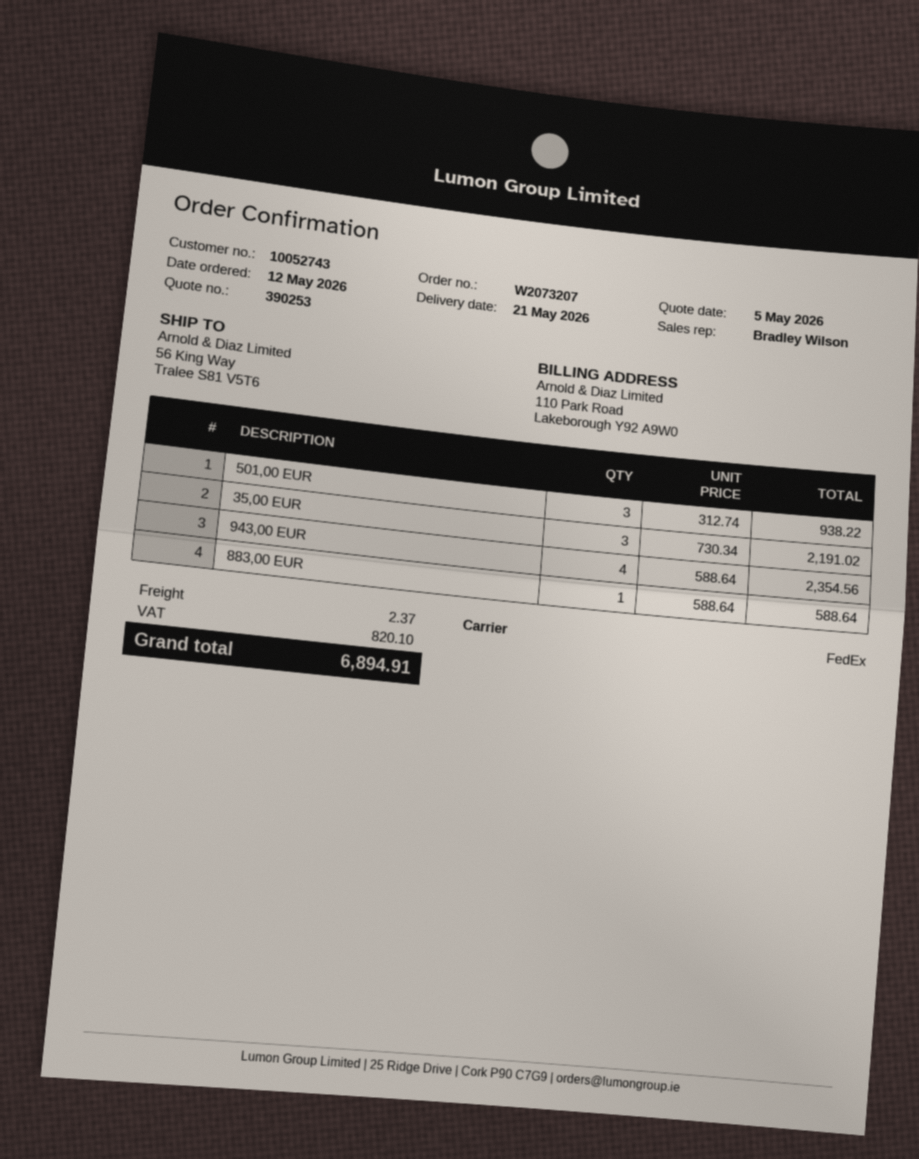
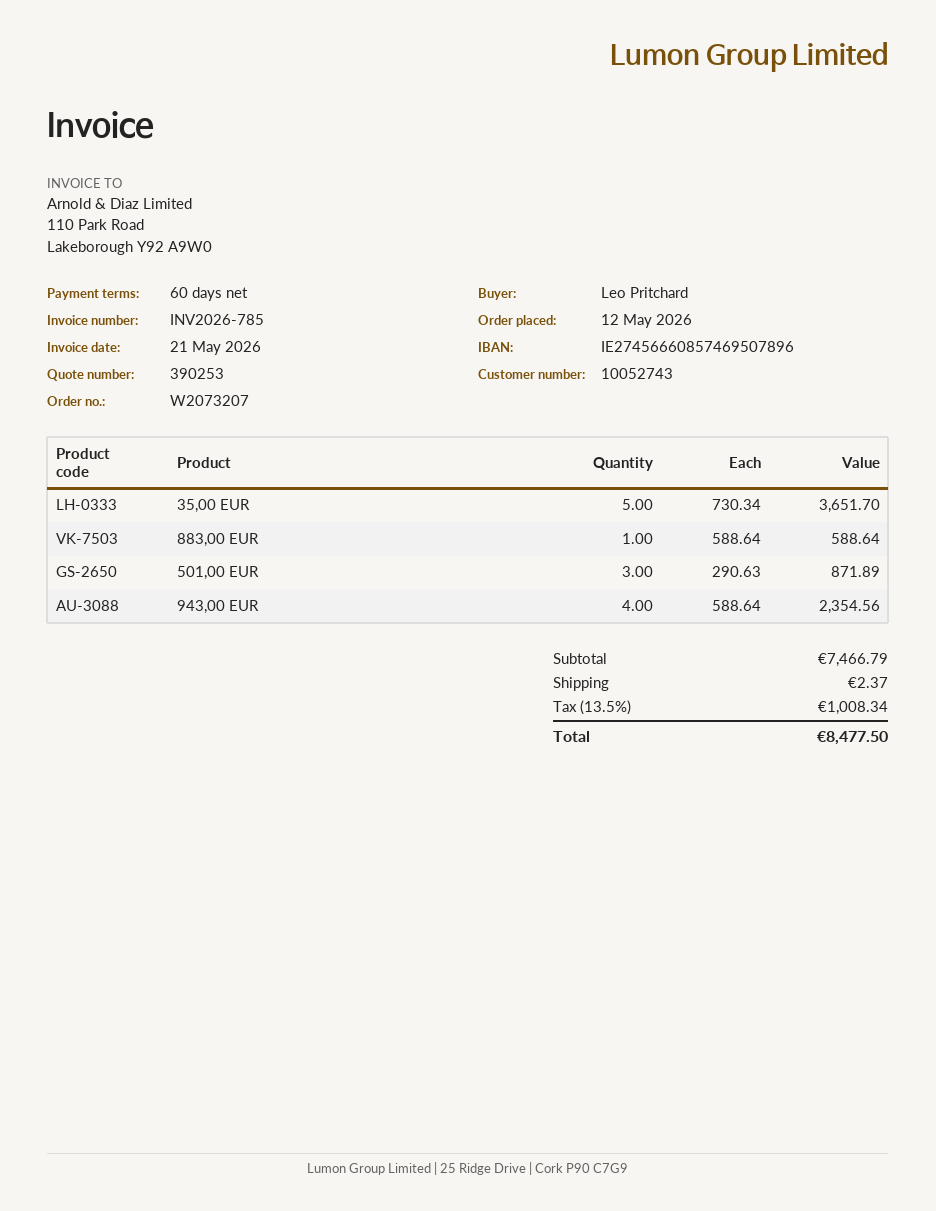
501,00 EUR: 3 x 312.74 = 938.22 -> 3 x 290.63 = 871.89
35,00 EUR: 3 x 730.34 = 2191.02 -> 5 x 730.34 = 3651.70
tax: 820.10 -> 1008.34
total: 6894.91 -> 8477.50

